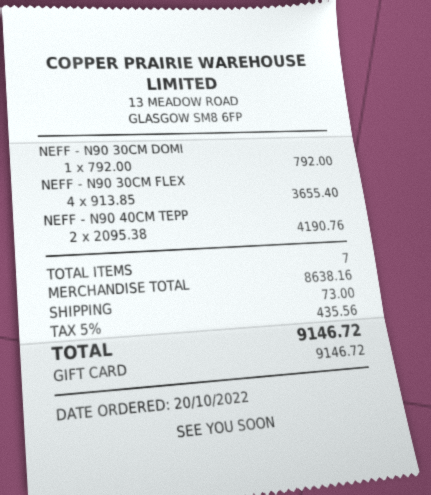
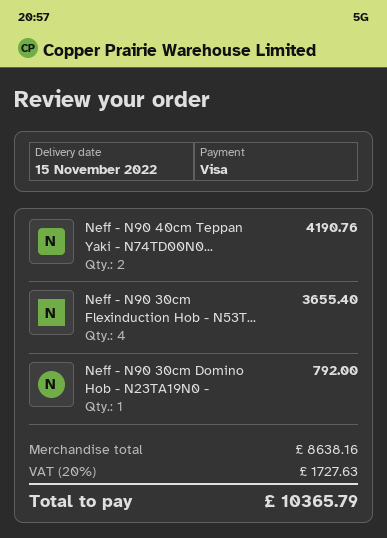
payment method: gift card -> Visa
shipping: 73.00 -> none
tax: 5% = 435.56 -> 20% = 1727.63
total: 9146.72 -> 10365.79

